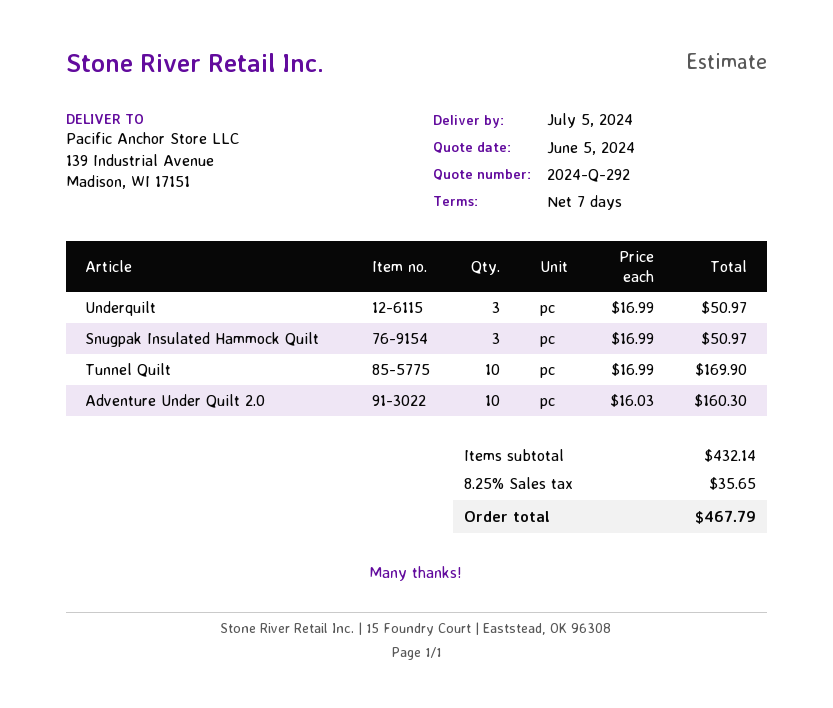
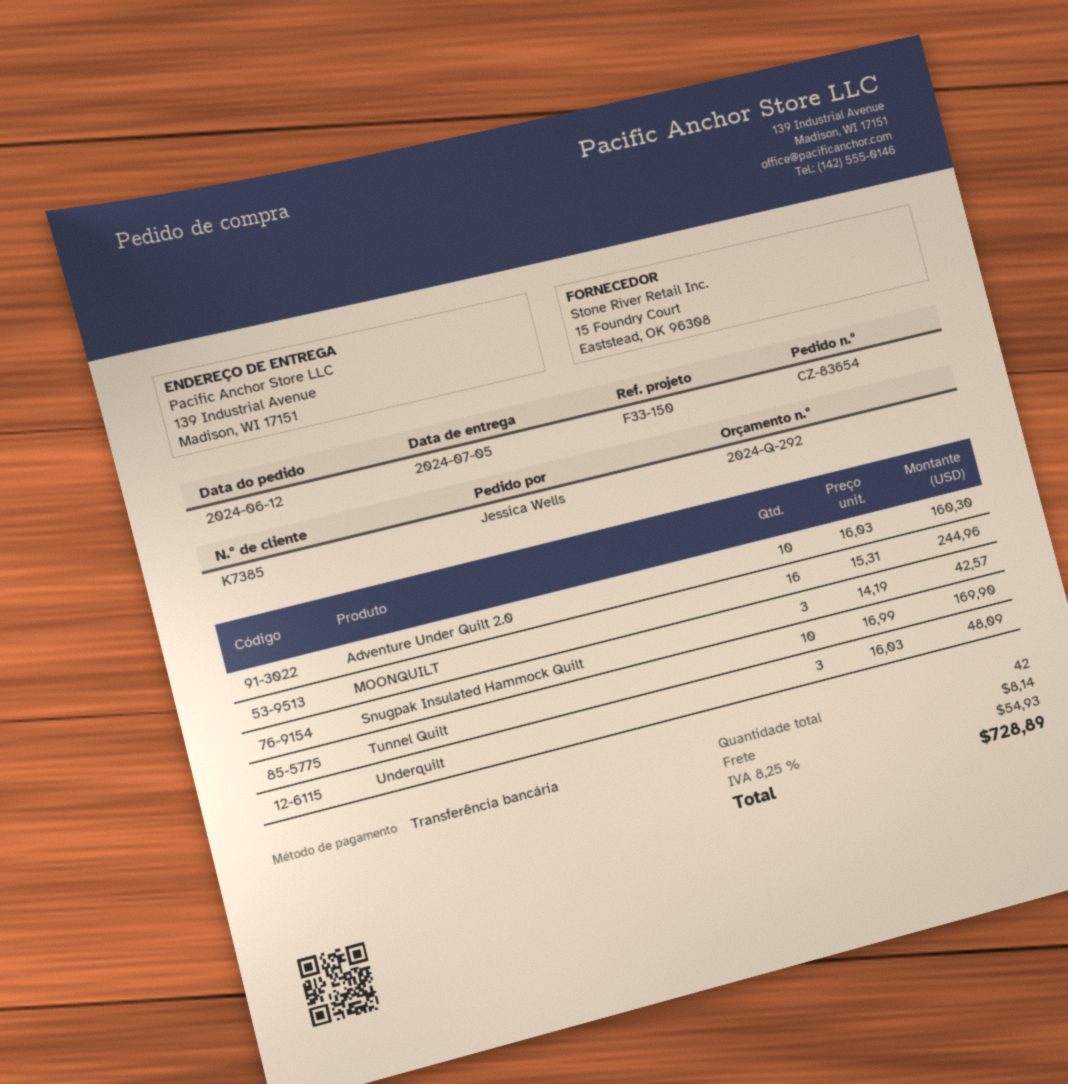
Underquilt: 3 x 16.99 = 50.97 -> 3 x 16.03 = 48.09
Snugpak Insulated Hammock Quilt: 3 x 16.99 = 50.97 -> 3 x 14.19 = 42.57
MOONQUILT: none -> 16 x 15.31 = 244.96
shipping: none -> 8.14
tax: 8.25% = 35.65 -> 8.25% = 54.93
total: 467.79 -> 728.89

